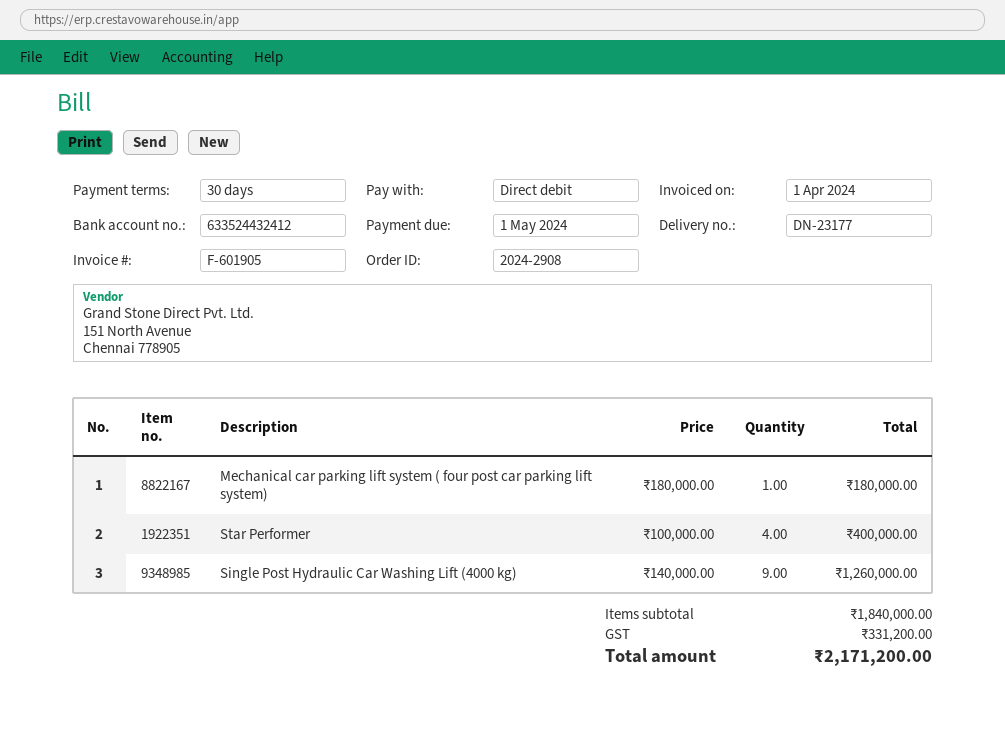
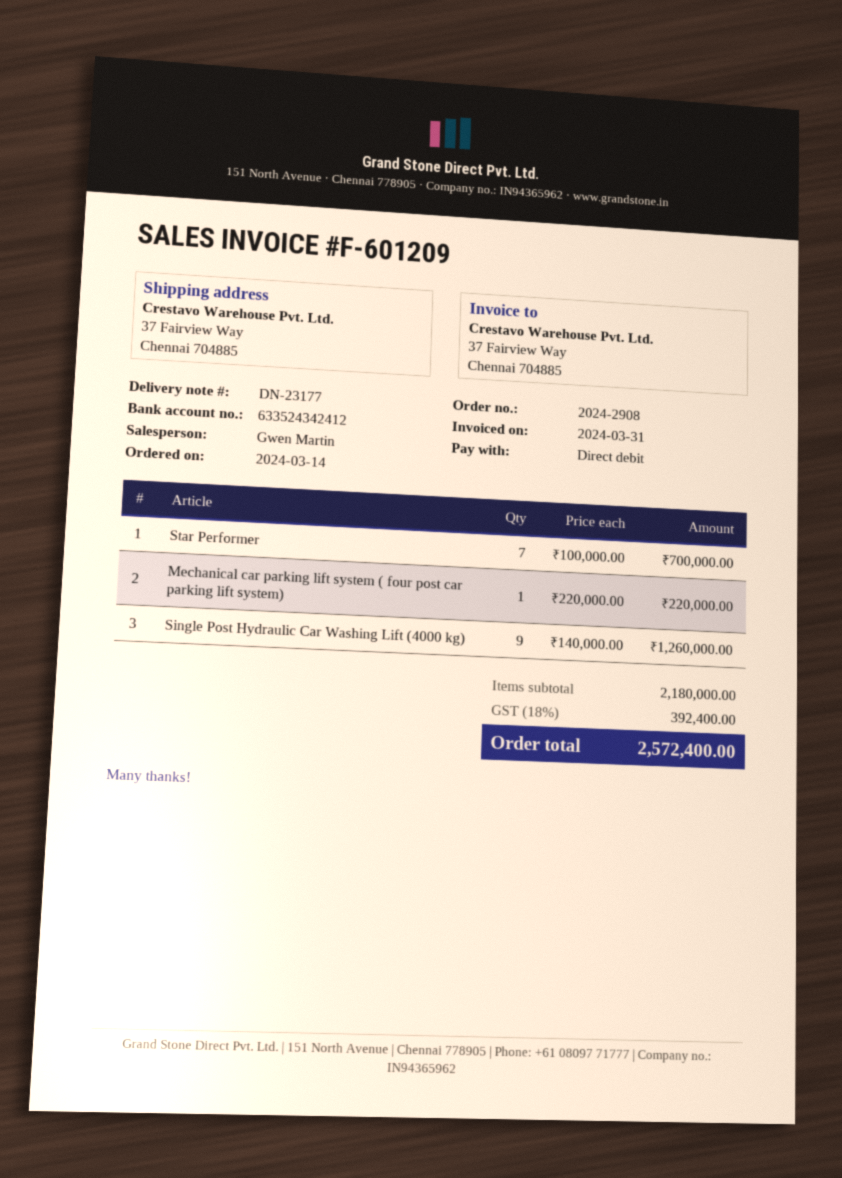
invoice number: F-601905 -> F-601209
invoice date: 2024-04-01 -> 2024-03-31
bank account: 633524432412 -> 633524342412
Mechanical car parking lift system ( four post car parking lift system): 1 x 180000.00 = 180000.00 -> 1 x 220000.00 = 220000.00
Star Performer: 4 x 100000.00 = 400000.00 -> 7 x 100000.00 = 700000.00
subtotal: 1840000.00 -> 2180000.00
tax: 331200.00 -> 392400.00
total: 2171200.00 -> 2572400.00

